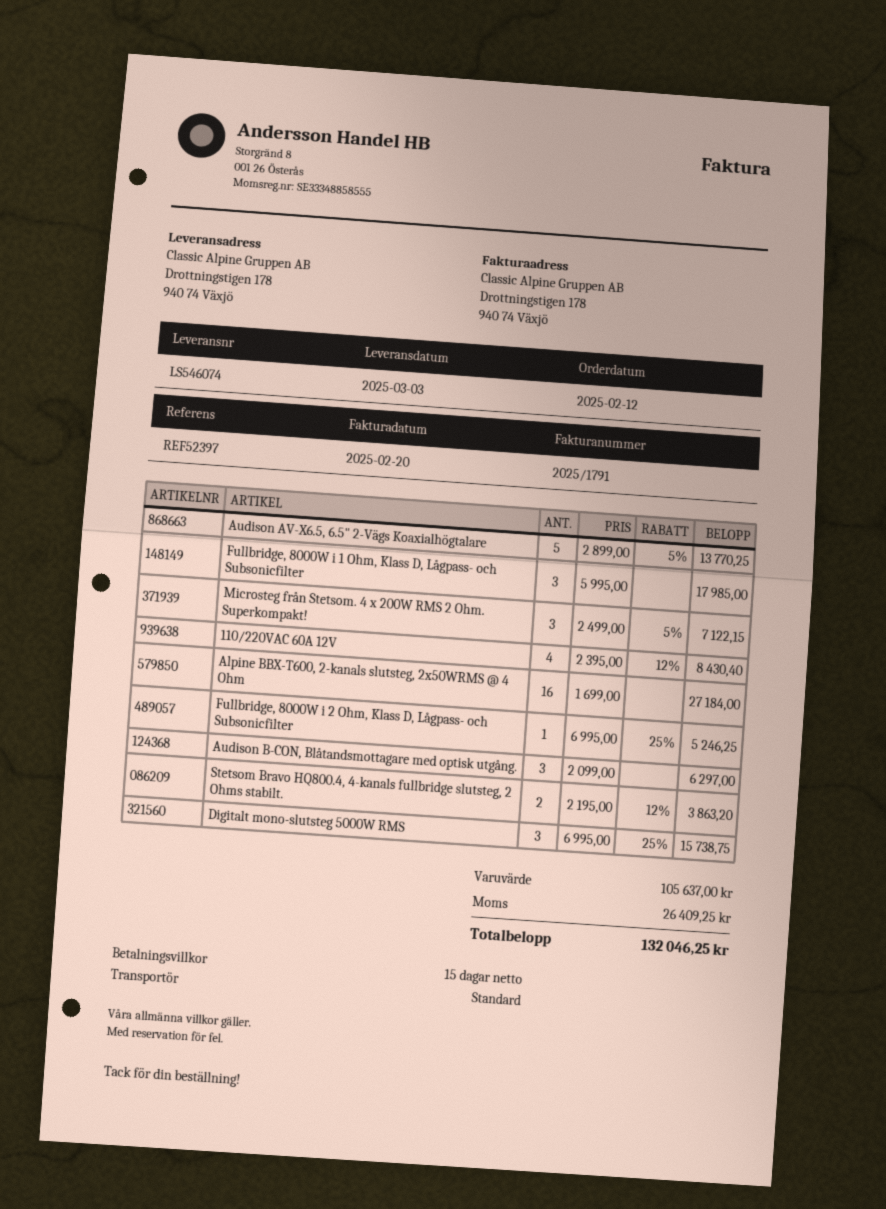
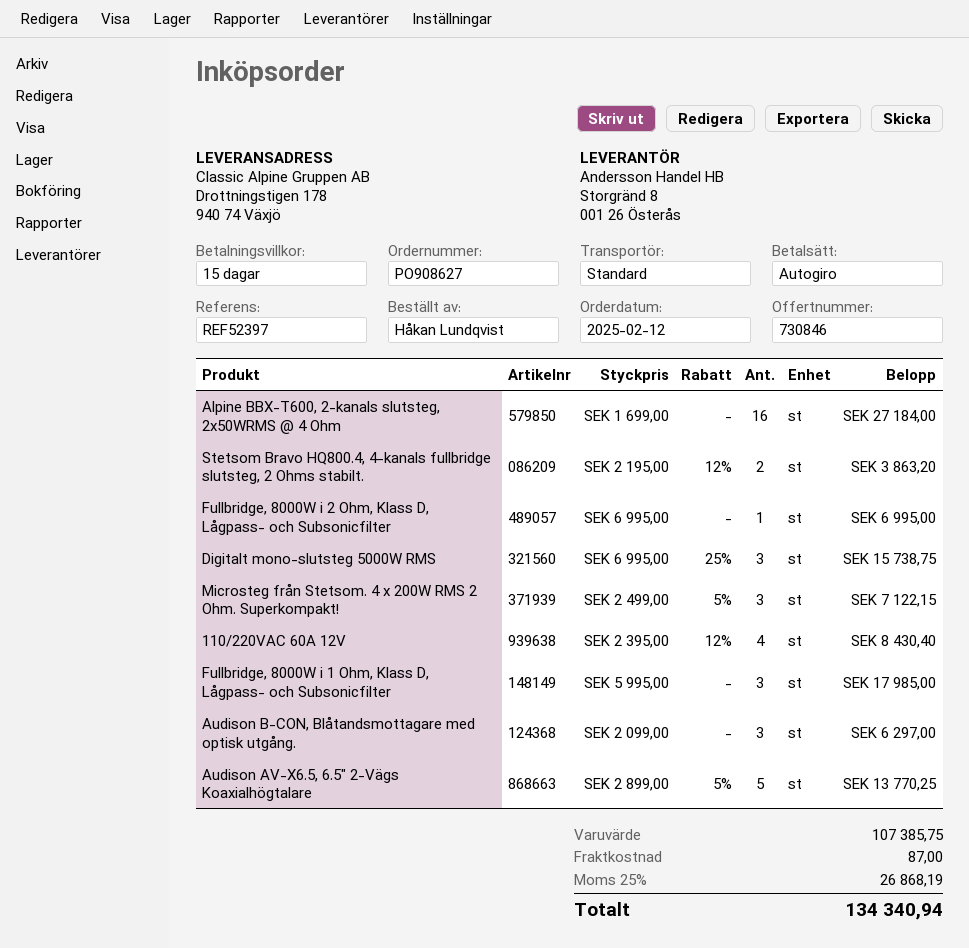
Fullbridge, 8000W i 2 Ohm, Klass D, Lågpass- och Subsonicfilter: 1 x 6995.00 - 25% = 5246.25 -> 1 x 6995.00 = 6995.00
subtotal: 105637.00 -> 107385.75
shipping: none -> 87.00
tax: 26409.25 -> 26868.19
total: 132046.25 -> 134340.94

